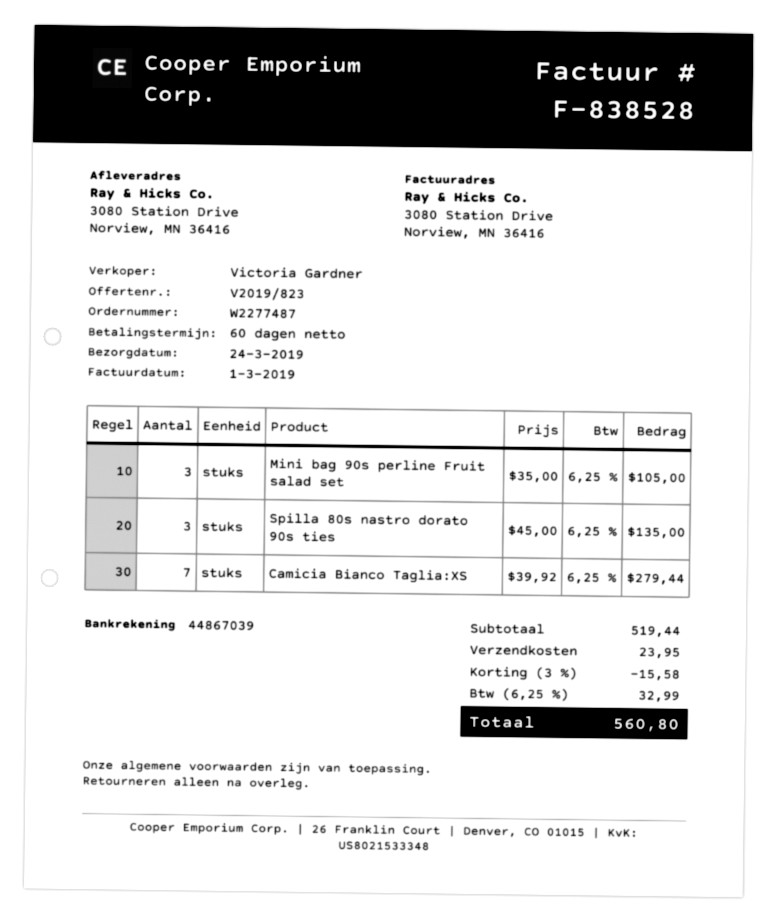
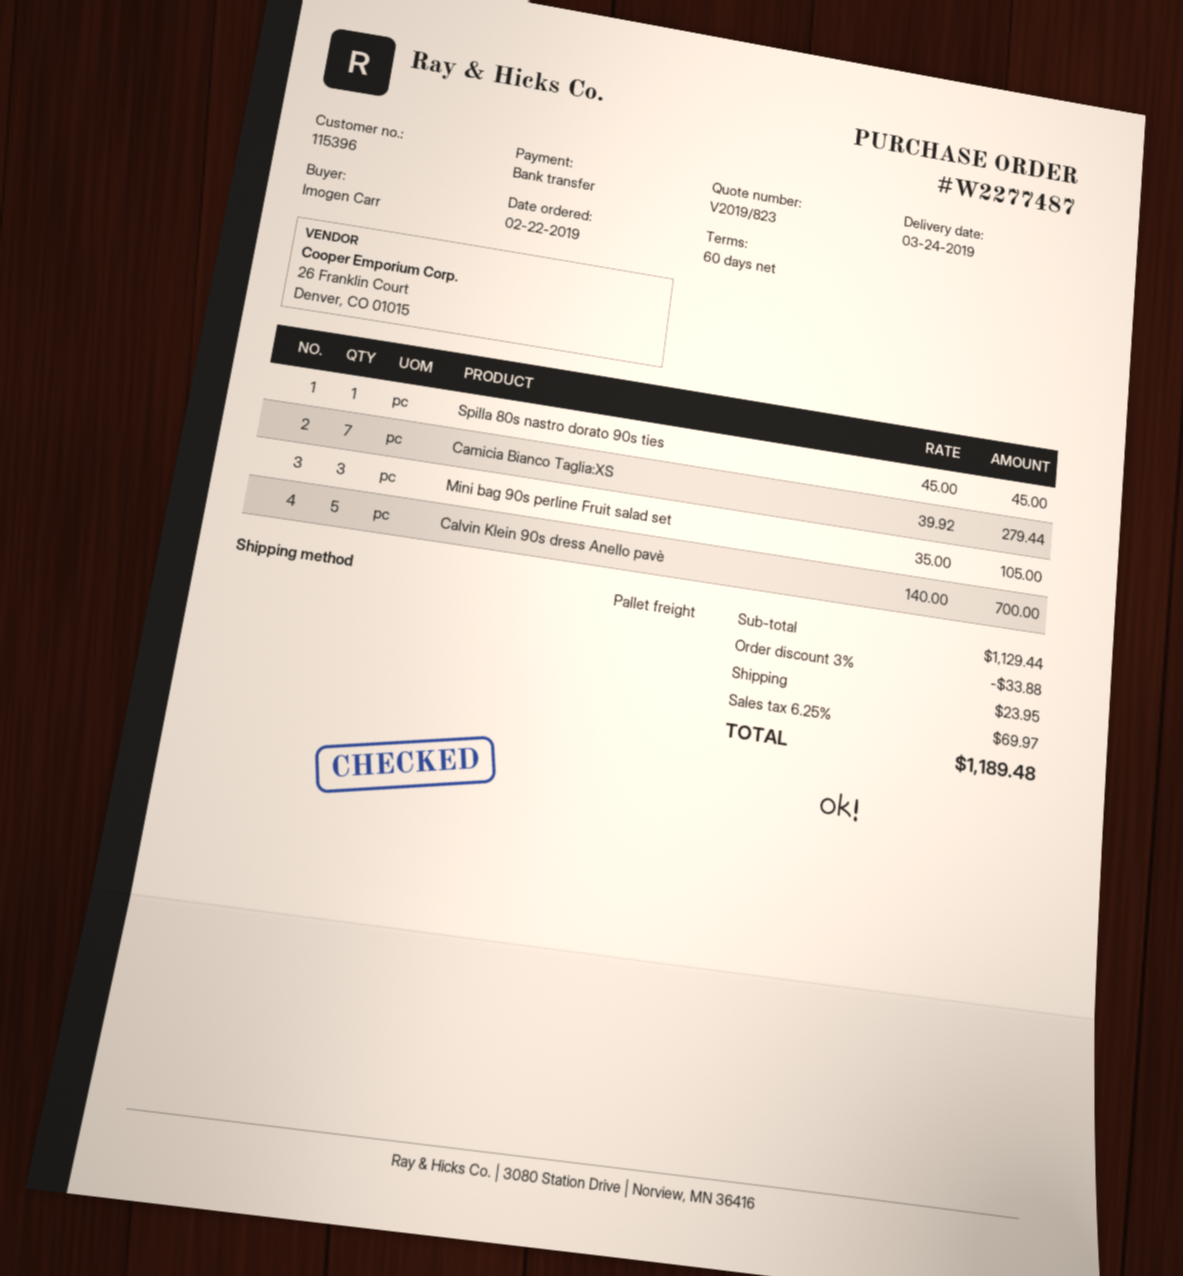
Spilla 80s nastro dorato 90s ties: 3 x 45.00 = 135.00 -> 1 x 45.00 = 45.00
Calvin Klein 90s dress Anello pavè: none -> 5 x 140.00 = 700.00
subtotal: 519.44 -> 1129.44
discount: 3% = 15.58 -> 3% = 33.88
tax: 6.25% = 32.99 -> 6.25% = 69.97
total: 560.80 -> 1189.48

